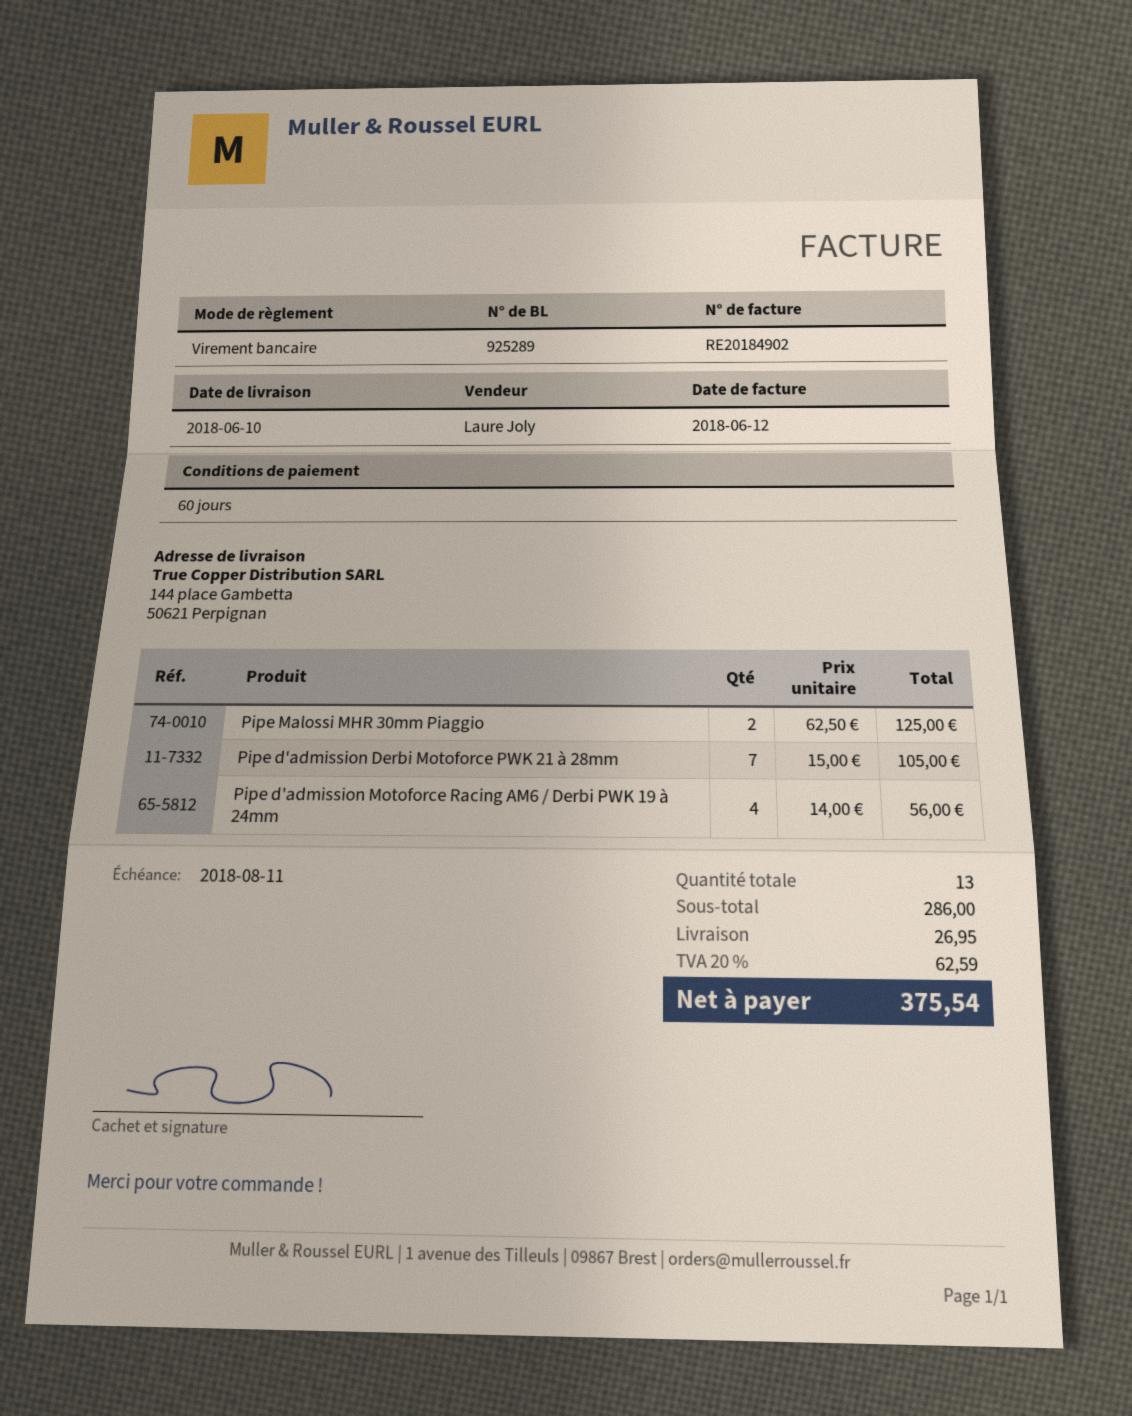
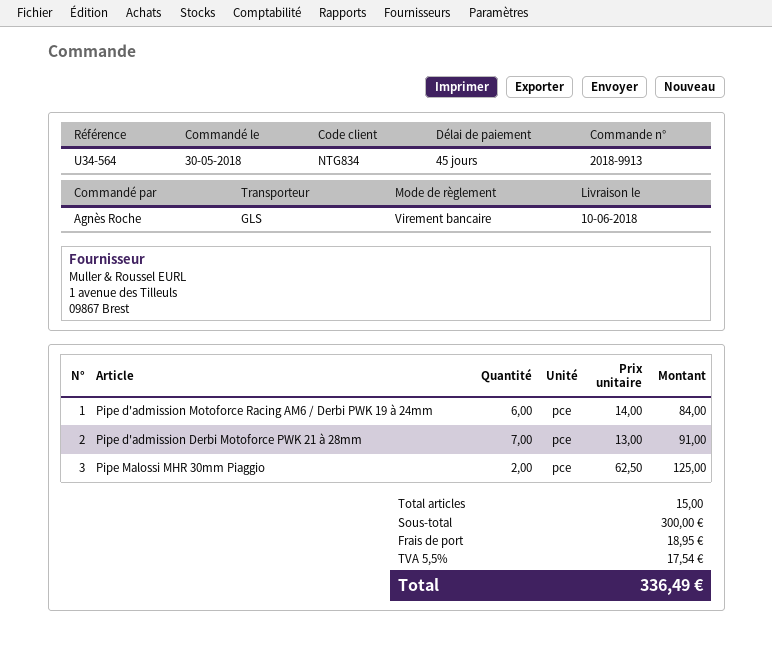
payment terms: 60 days -> 45 days
Pipe d'admission Derbi Motoforce PWK 21 à 28mm: 7 x 15.00 = 105.00 -> 7 x 13.00 = 91.00
Pipe d'admission Motoforce Racing AM6 / Derbi PWK 19 à 24mm: 4 x 14.00 = 56.00 -> 6 x 14.00 = 84.00
total quantity: 13 -> 15
subtotal: 286.00 -> 300.00
shipping: 26.95 -> 18.95
tax: 20% = 62.59 -> 5.5% = 17.54
total: 375.54 -> 336.49

